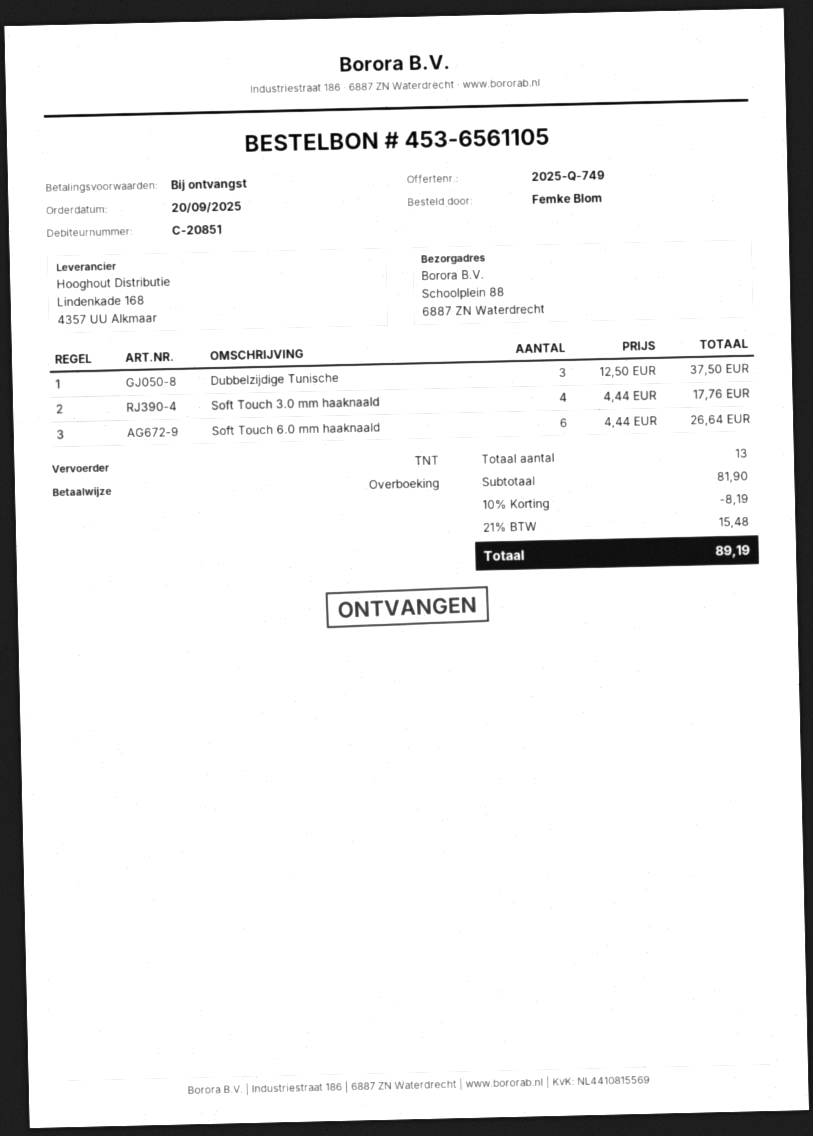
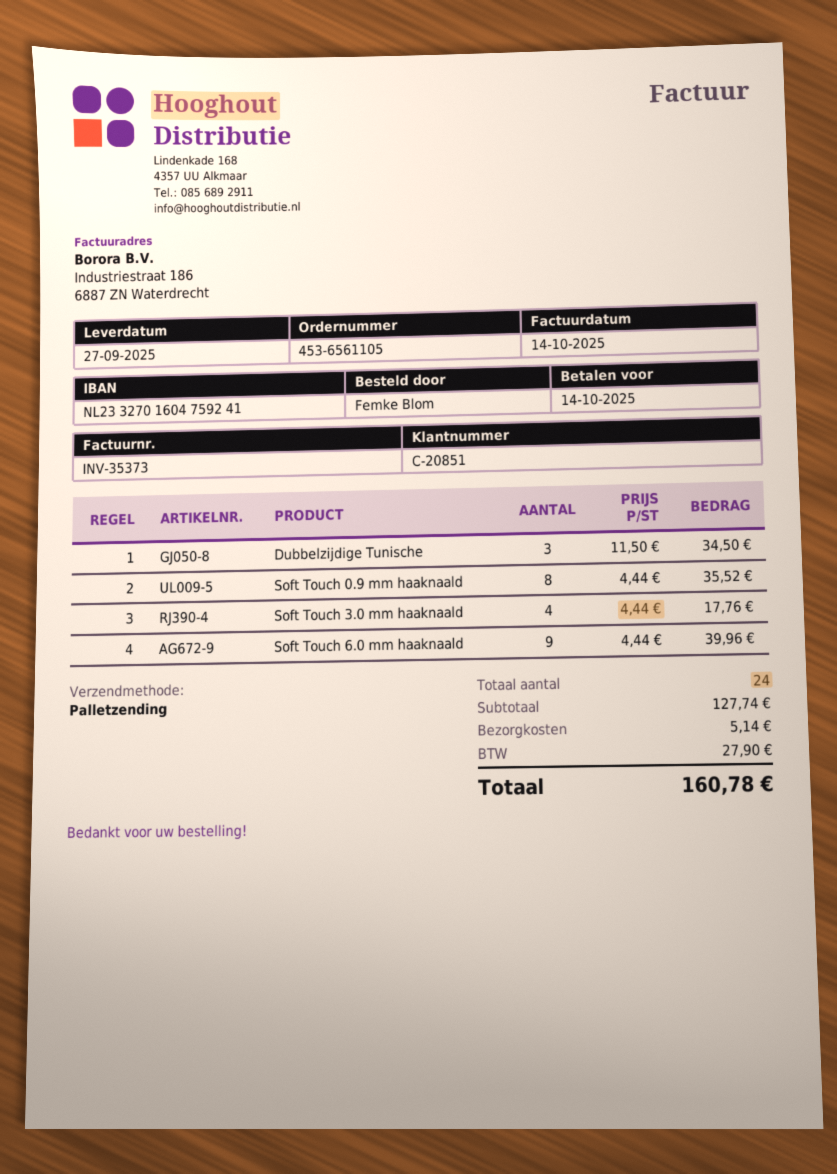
shipping method: TNT -> pallet freight
Dubbelzijdige Tunische: 3 x 12.50 = 37.50 -> 3 x 11.50 = 34.50
Soft Touch 6.0 mm haaknaald: 6 x 4.44 = 26.64 -> 9 x 4.44 = 39.96
Soft Touch 0.9 mm haaknaald: none -> 8 x 4.44 = 35.52
total quantity: 13 -> 24
subtotal: 81.90 -> 127.74
discount: 10% = 8.19 -> none
shipping: none -> 5.14
tax: 15.48 -> 27.90
total: 89.19 -> 160.78

